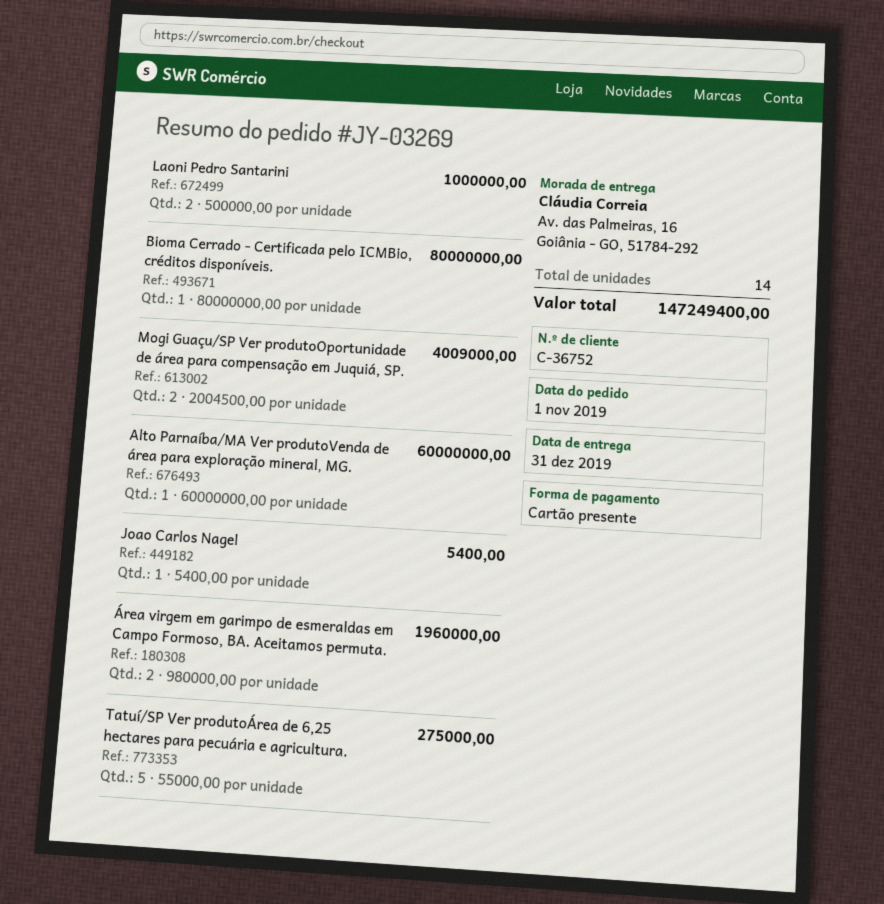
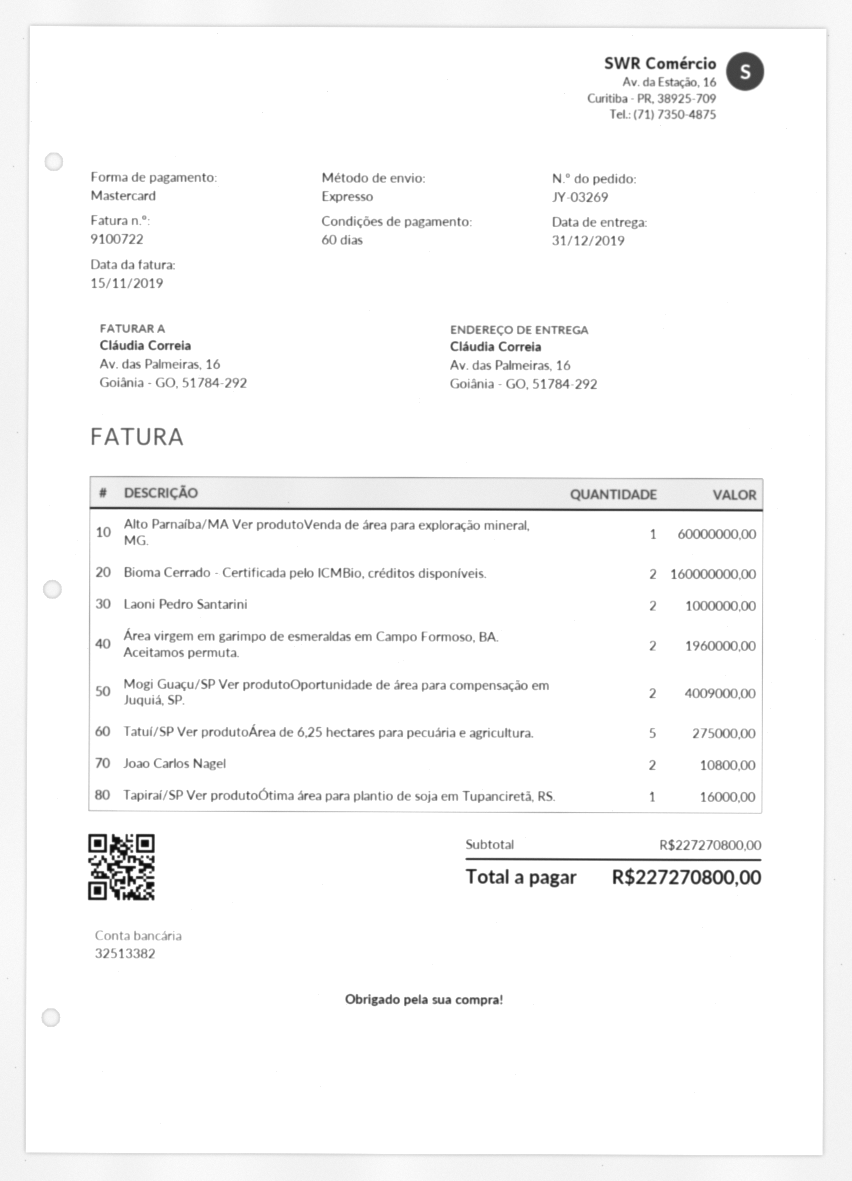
payment method: gift card -> Mastercard
Bioma Cerrado - Certificada pelo ICMBio, créditos disponíveis.: 1 for 80000000.00 -> 2 for 160000000.00
Joao Carlos Nagel: 1 for 5400.00 -> 2 for 10800.00
Tapiraí/SP Ver produtoÓtima área para plantio de soja em Tupanciretã, RS.: none -> 1 for 16000.00
total: 147249400.00 -> 227270800.00

